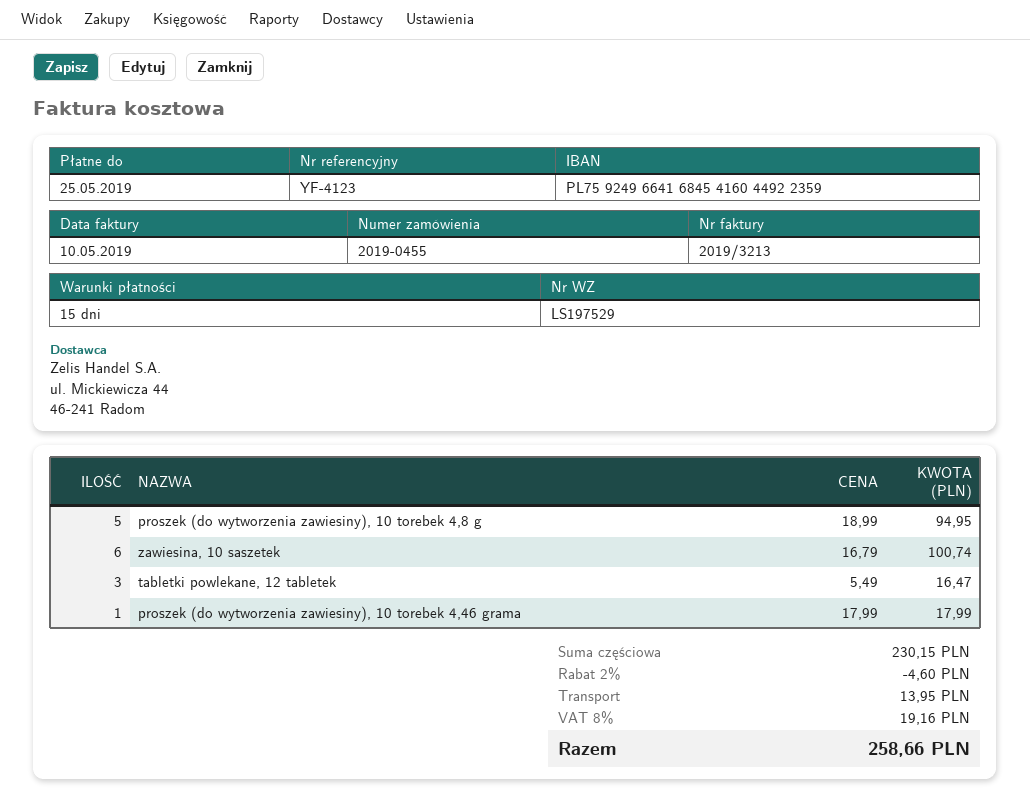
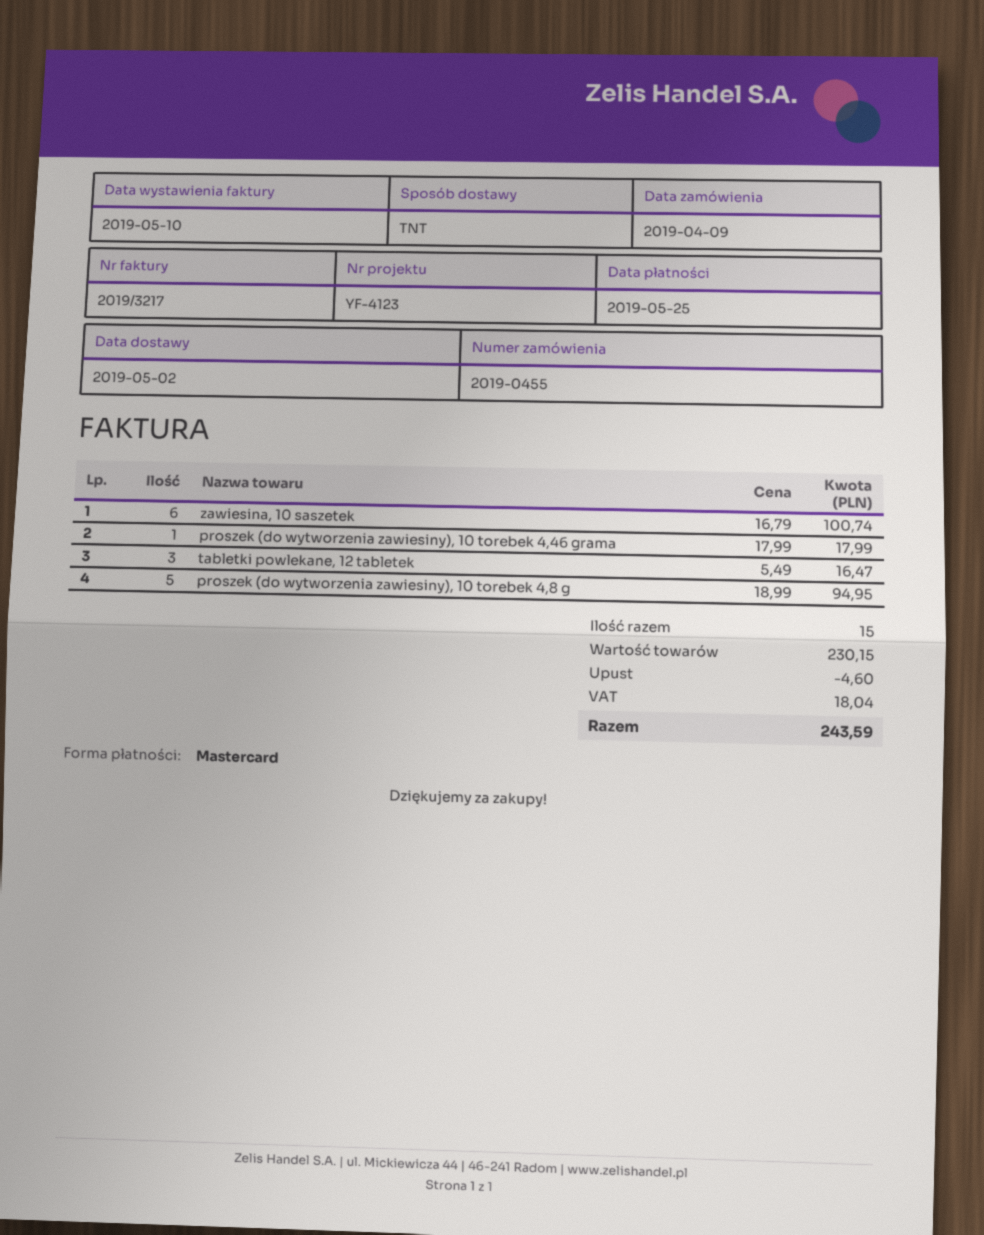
invoice number: 2019/3213 -> 2019/3217
shipping: 13.95 -> none
tax: 19.16 -> 18.04
total: 258.66 -> 243.59

